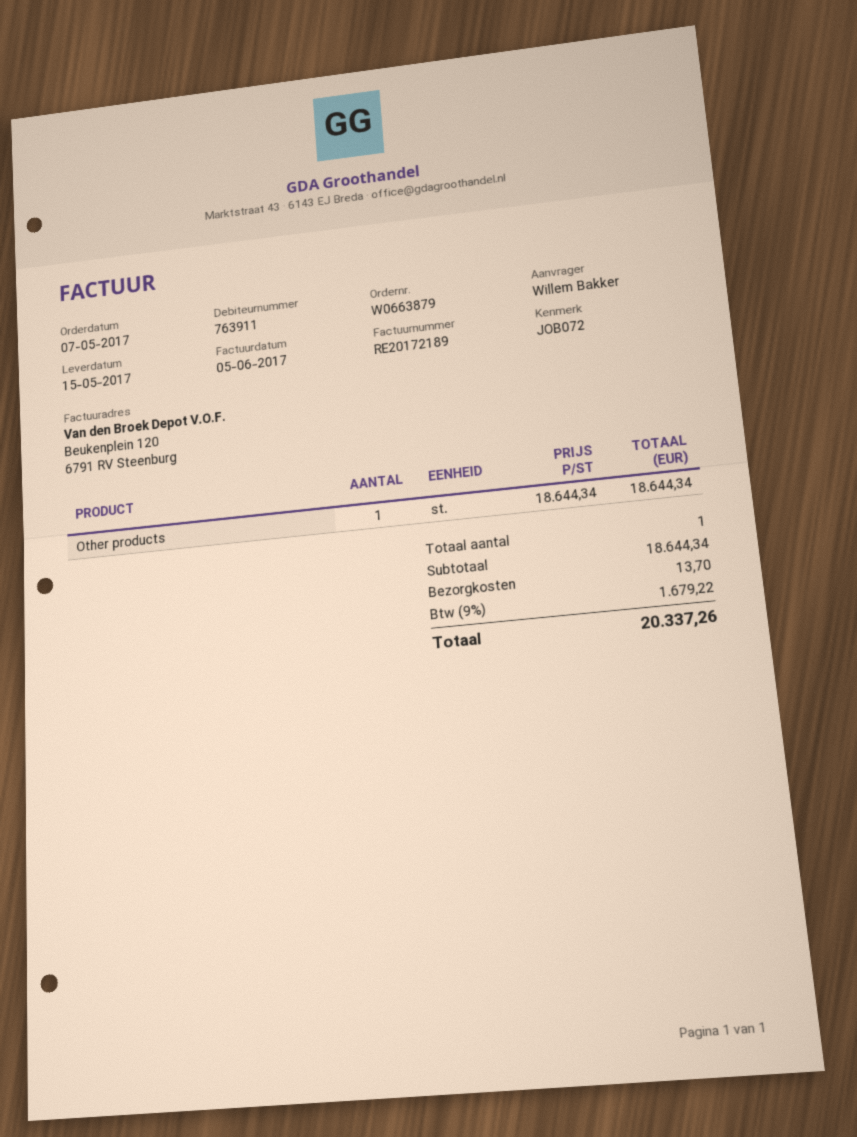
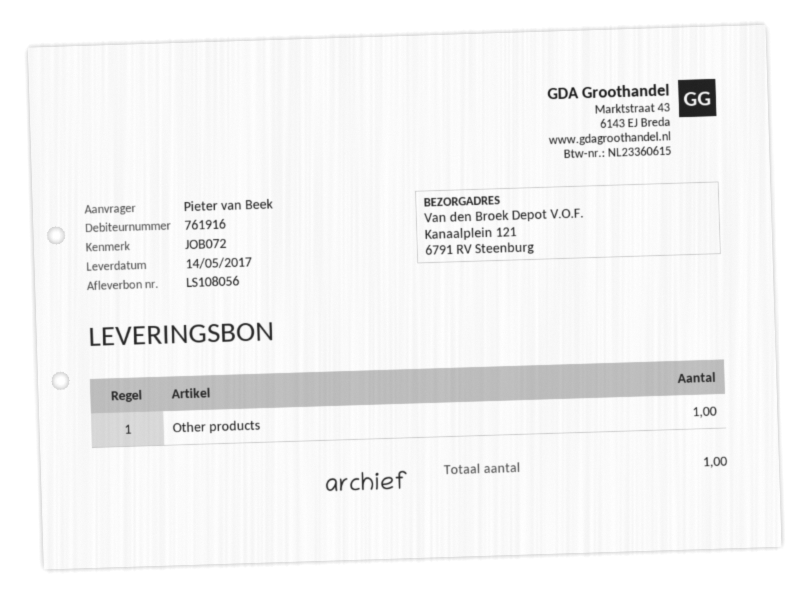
delivery date: 2017-05-15 -> 2017-05-14
customer number: 763911 -> 761916
ordered by: Willem Bakker -> Pieter van Beek

